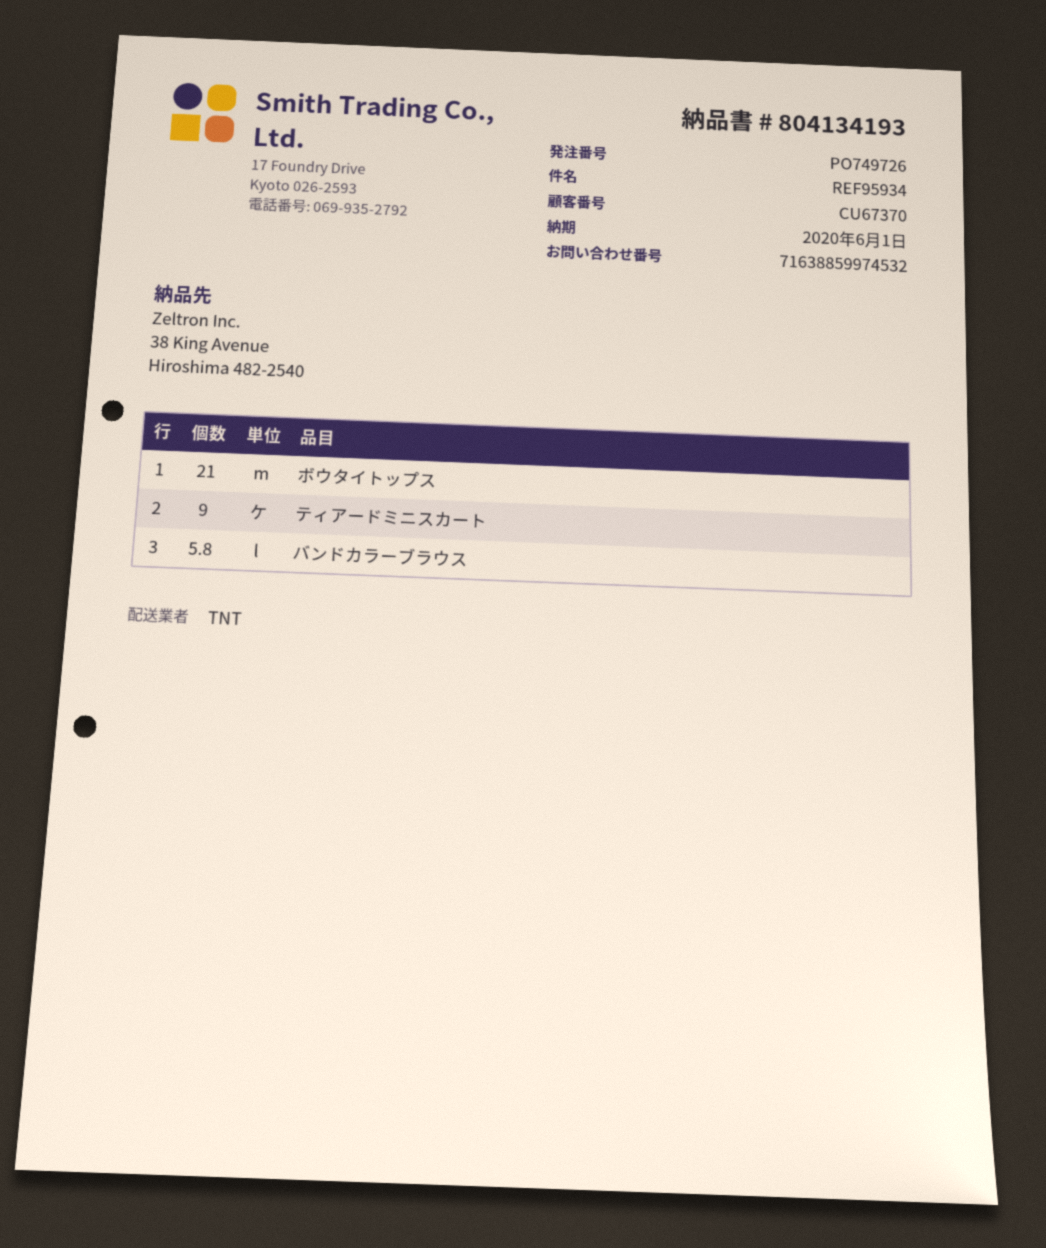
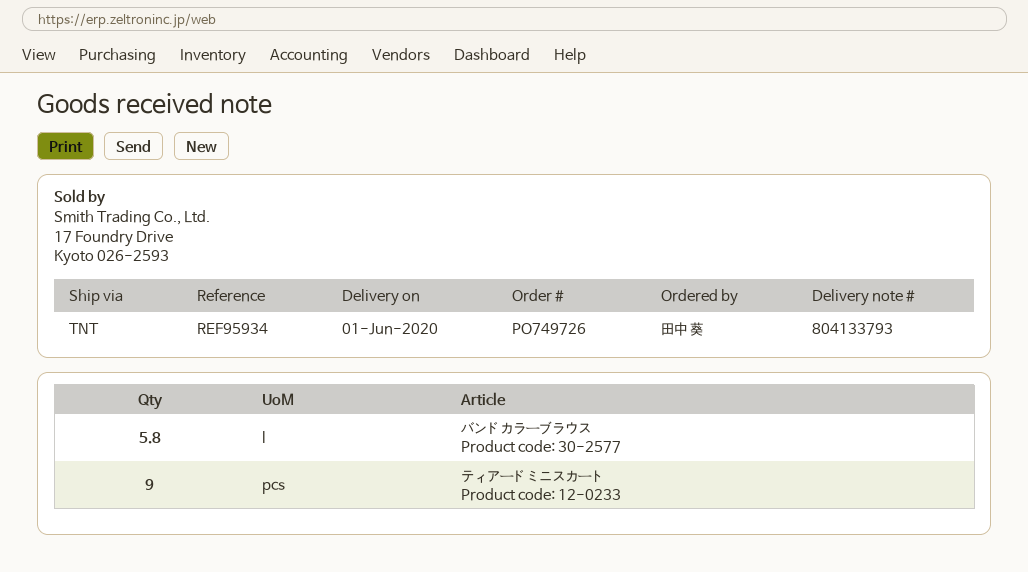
delivery note number: 804134193 -> 804133793
ボウタイトップス: 21 -> none

